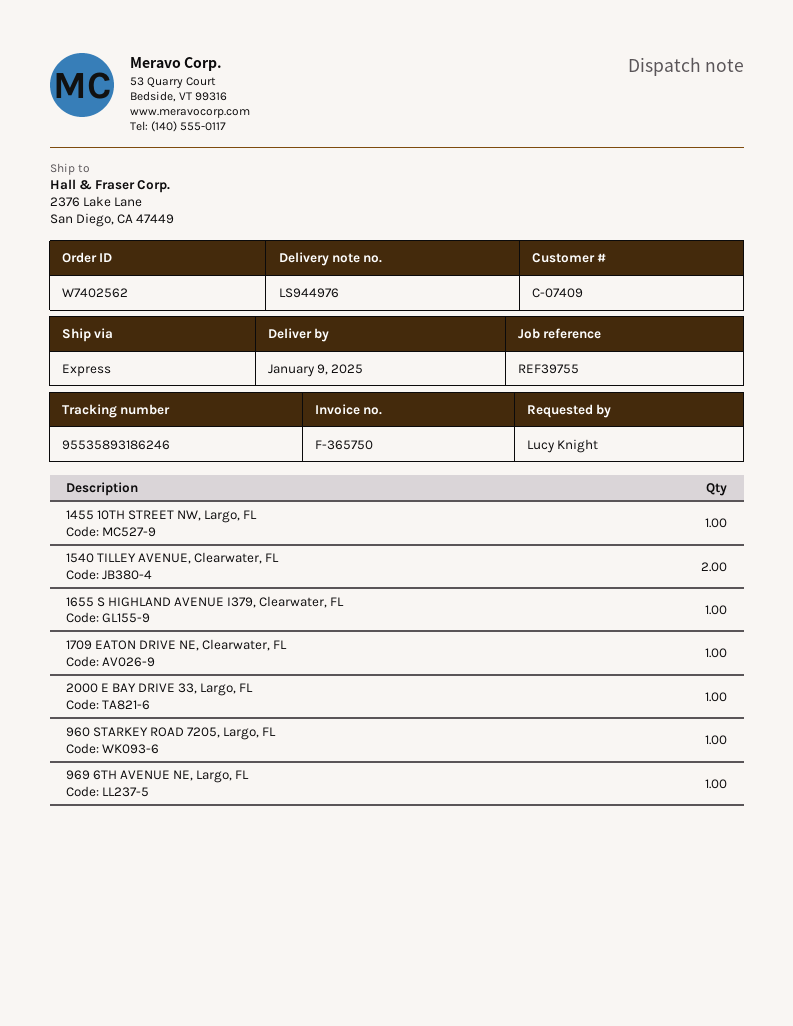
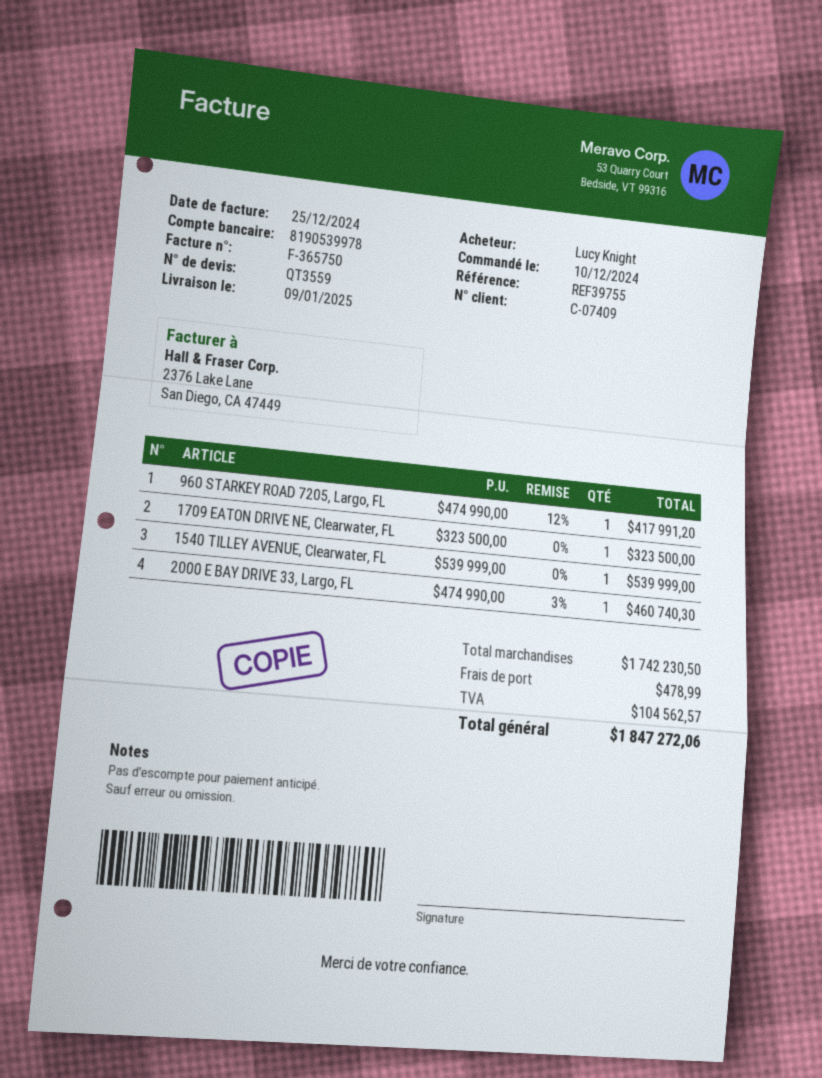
1455 10TH STREET NW, Largo, FL: 1 -> none
1540 TILLEY AVENUE, Clearwater, FL: 2 -> 1
1655 S HIGHLAND AVENUE I379, Clearwater, FL: 1 -> none
969 6TH AVENUE NE, Largo, FL: 1 -> none

